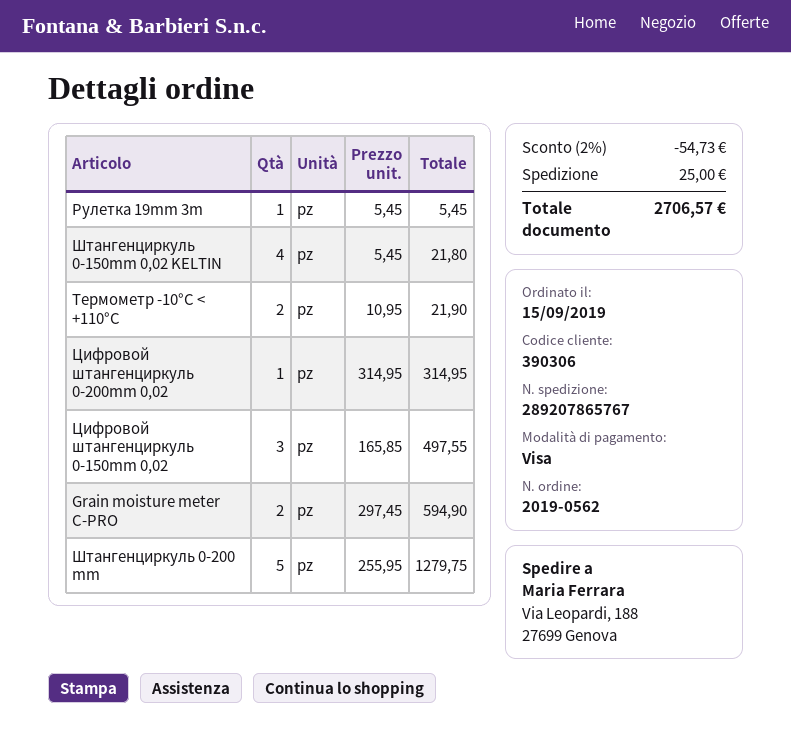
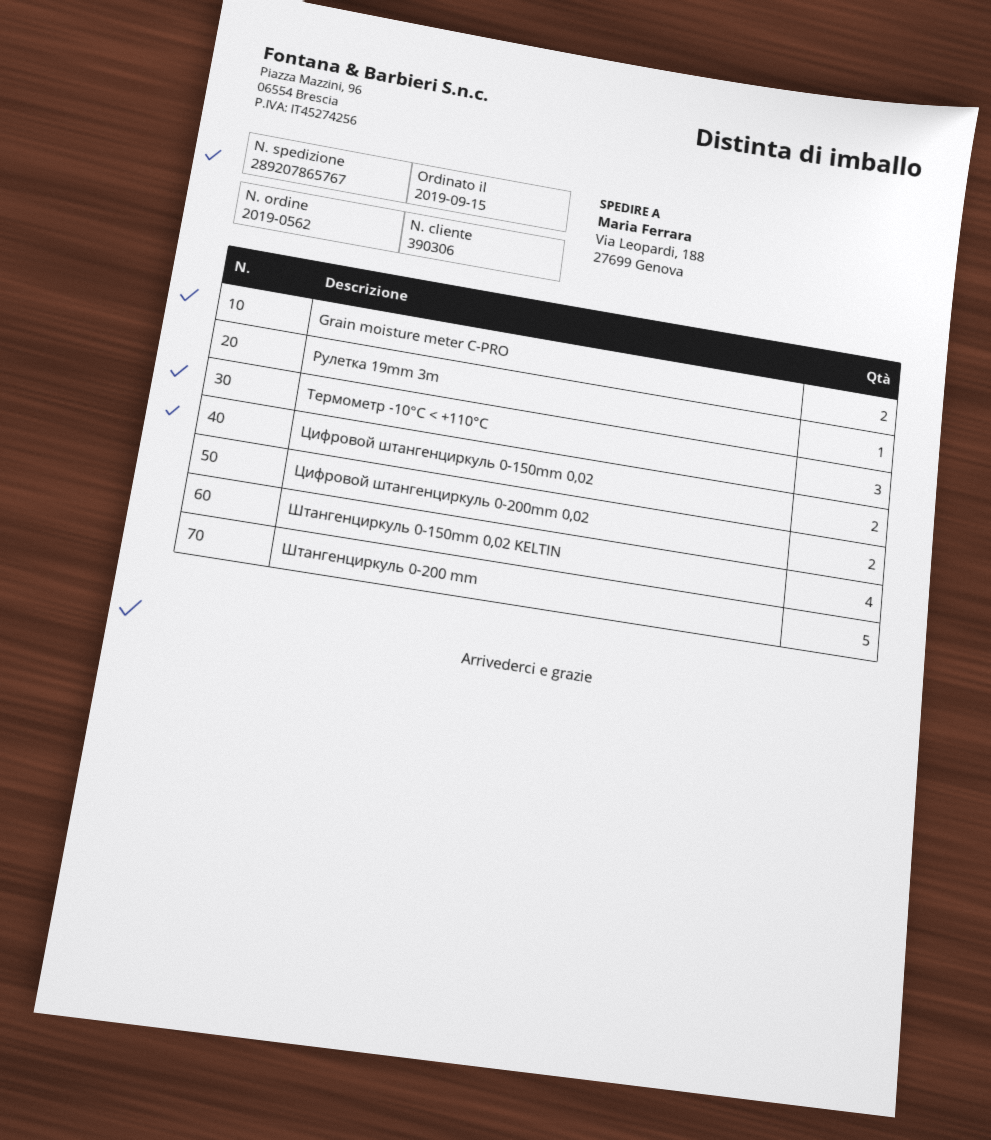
Термометр -10°C < +110°C: 2 -> 3
Цифровой штангенциркуль 0-200mm 0,02: 1 -> 2
Цифровой штангенциркуль 0-150mm 0,02: 3 -> 2

